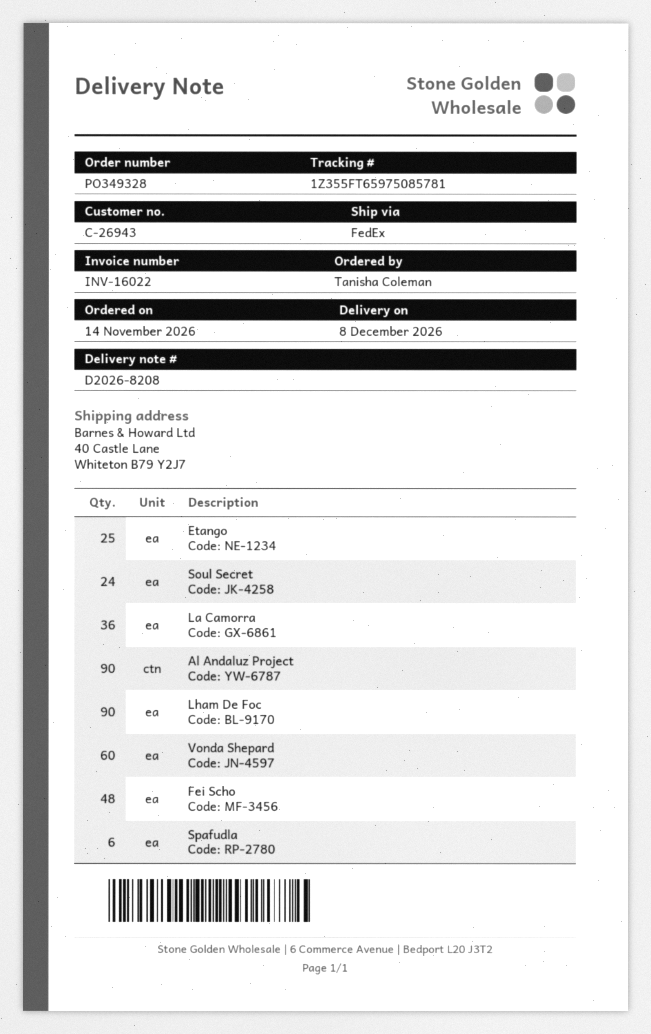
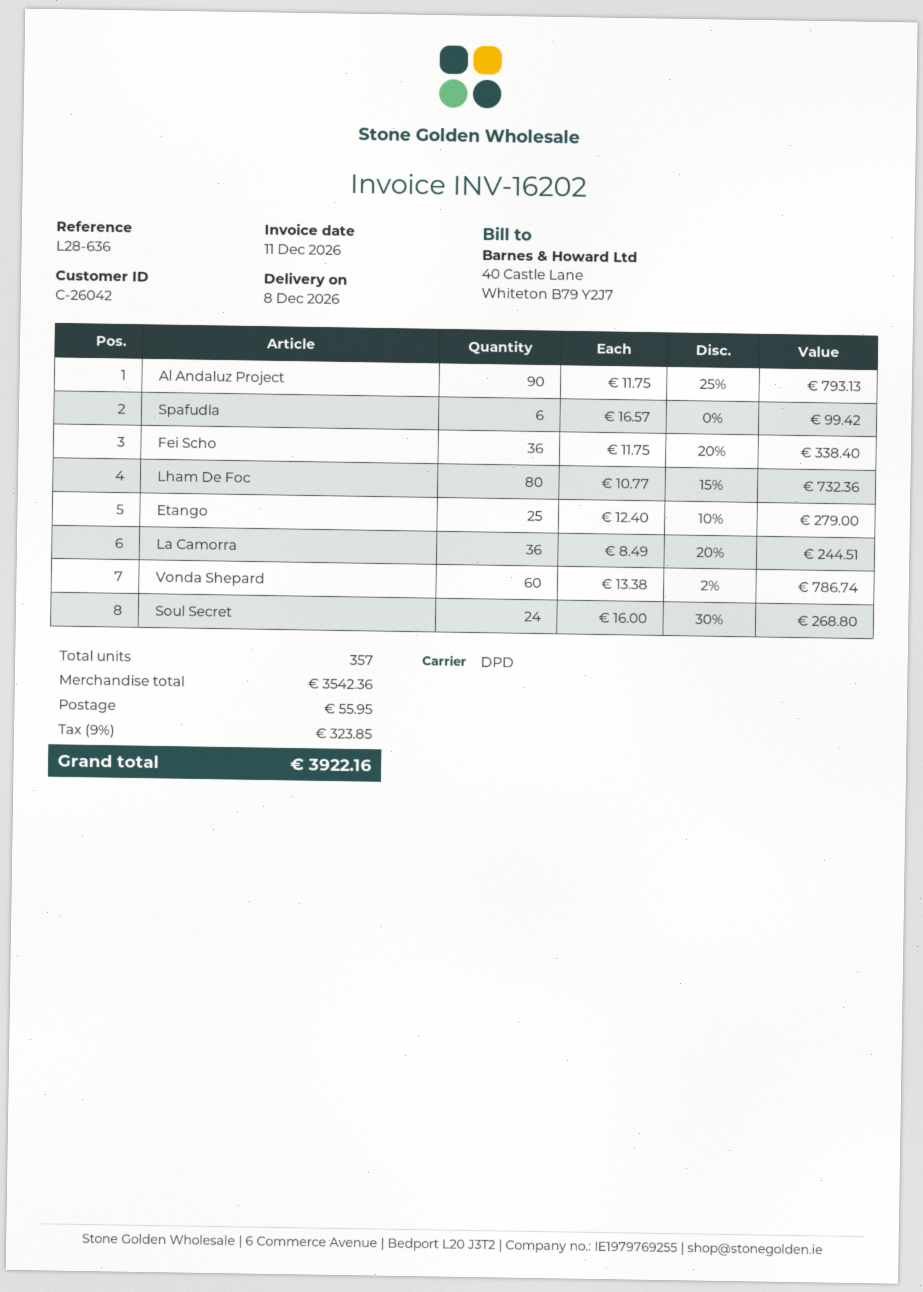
invoice number: INV-16022 -> INV-16202
customer number: C-26943 -> C-26042
shipping method: FedEx -> DPD
Lham De Foc: 90 -> 80
Fei Scho: 48 -> 36

